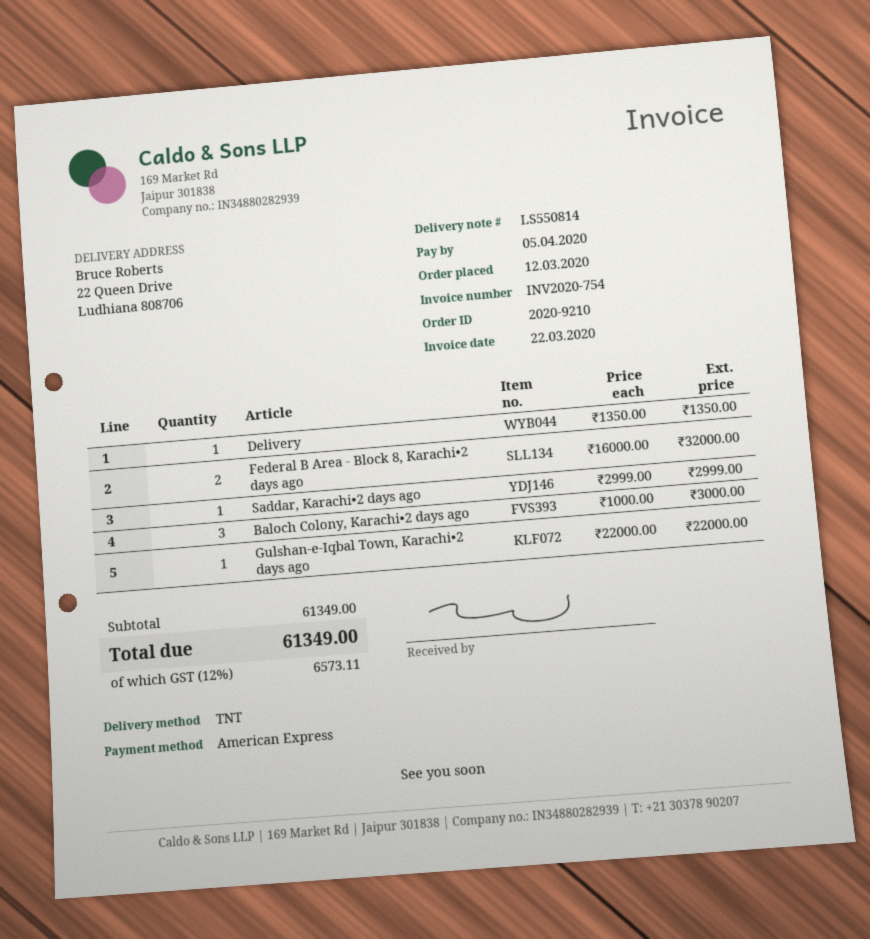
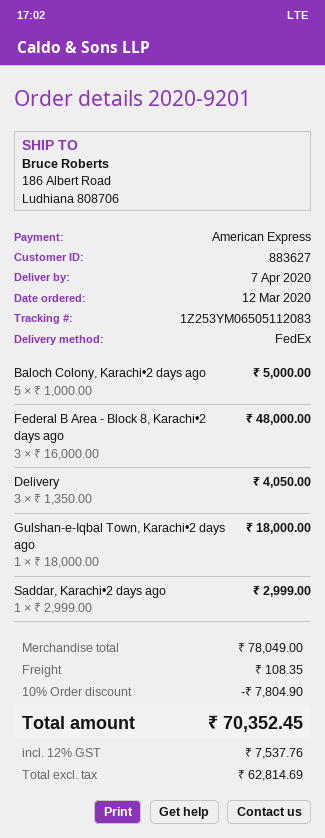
order number: 2020-9210 -> 2020-9201
shipping method: TNT -> FedEx
ship to: 22 Queen Drive, Ludhiana 808706 -> 186 Albert Road, Ludhiana 808706
Delivery: 1 x 1350.00 = 1350.00 -> 3 x 1350.00 = 4050.00
Federal B Area - Block 8, Karachi•2 days ago: 2 x 16000.00 = 32000.00 -> 3 x 16000.00 = 48000.00
Baloch Colony, Karachi•2 days ago: 3 x 1000.00 = 3000.00 -> 5 x 1000.00 = 5000.00
Gulshan-e-Iqbal Town, Karachi•2 days ago: 1 x 22000.00 = 22000.00 -> 1 x 18000.00 = 18000.00
subtotal: 61349.00 -> 78049.00
discount: none -> 10% = 7804.90
shipping: none -> 108.35
tax: 12% = 6573.11 -> 12% = 7537.76
total: 61349.00 -> 70352.45

